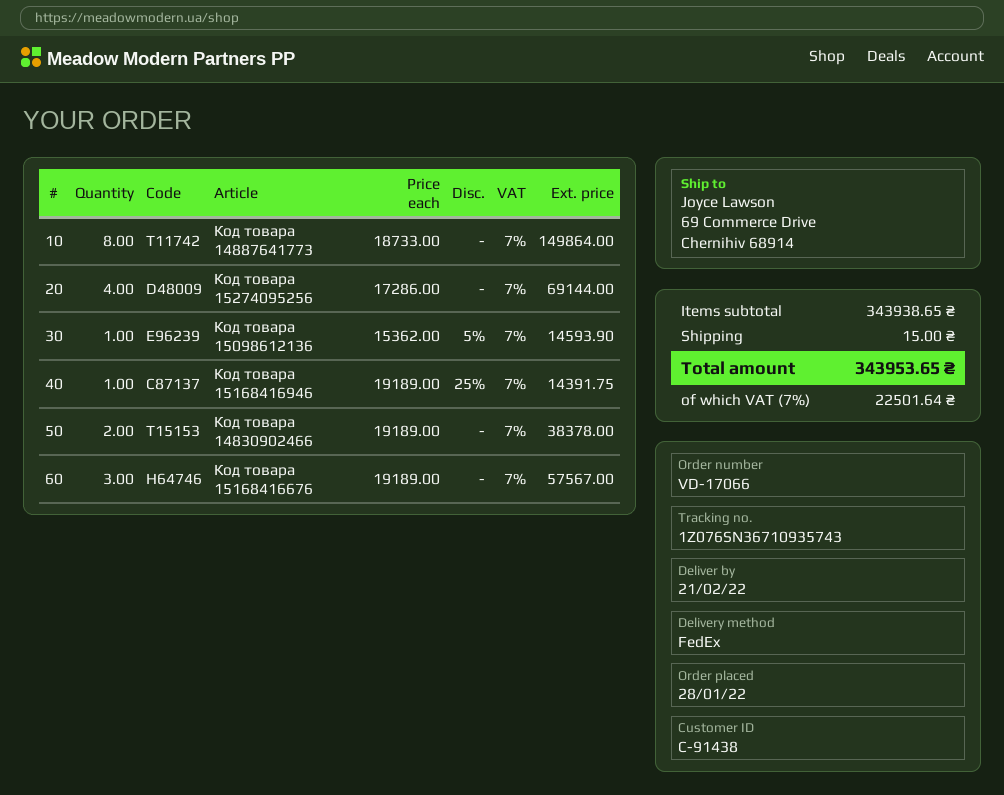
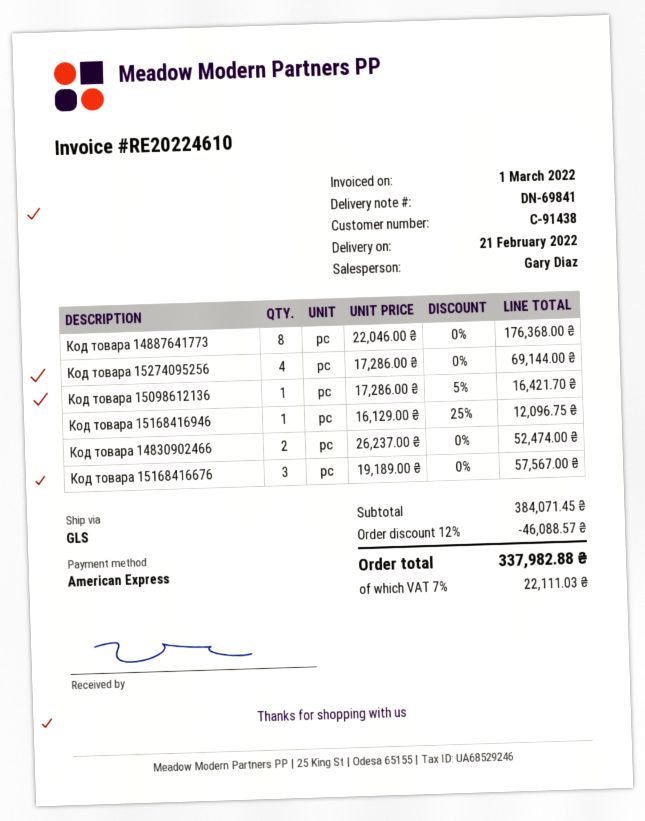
shipping method: FedEx -> GLS
Код товара 14887641773: 8 x 18733.00 = 149864.00 -> 8 x 22046.00 = 176368.00
Код товара 15098612136: 1 x 15362.00 - 5% = 14593.90 -> 1 x 17286.00 - 5% = 16421.70
Код товара 15168416946: 1 x 19189.00 - 25% = 14391.75 -> 1 x 16129.00 - 25% = 12096.75
Код товара 14830902466: 2 x 19189.00 = 38378.00 -> 2 x 26237.00 = 52474.00
subtotal: 343938.65 -> 384071.45
discount: none -> 12% = 46088.57
shipping: 15.00 -> none
tax: 7% = 22501.64 -> 7% = 22111.03
total: 343953.65 -> 337982.88

